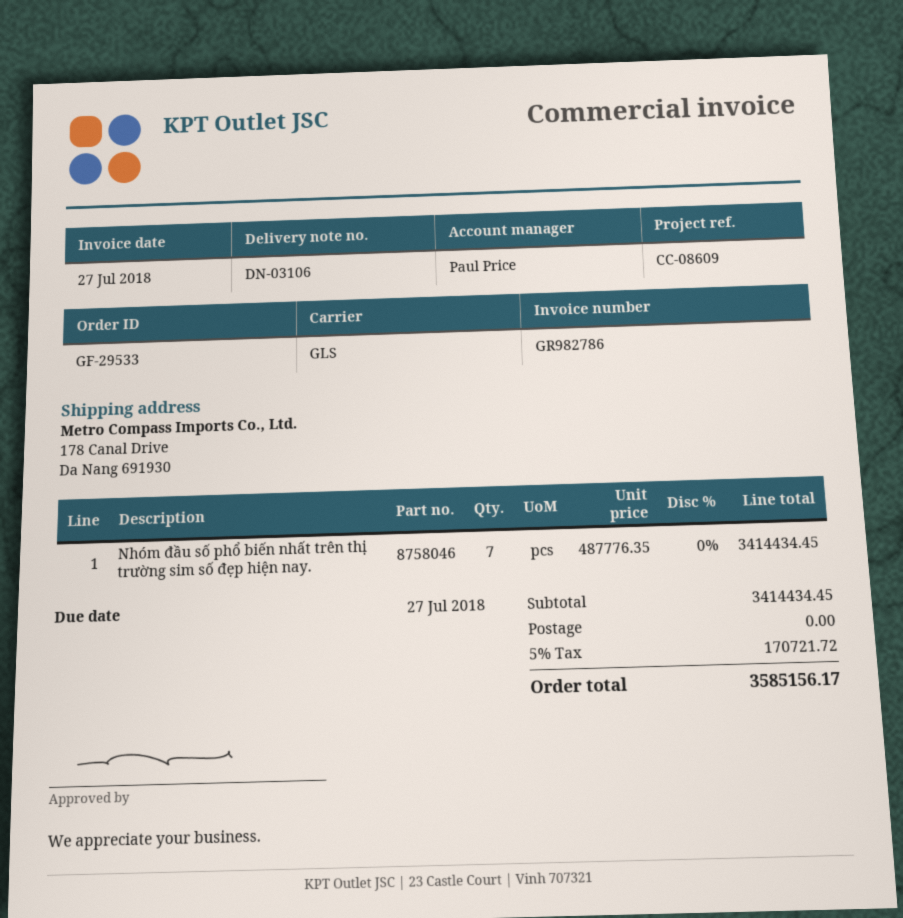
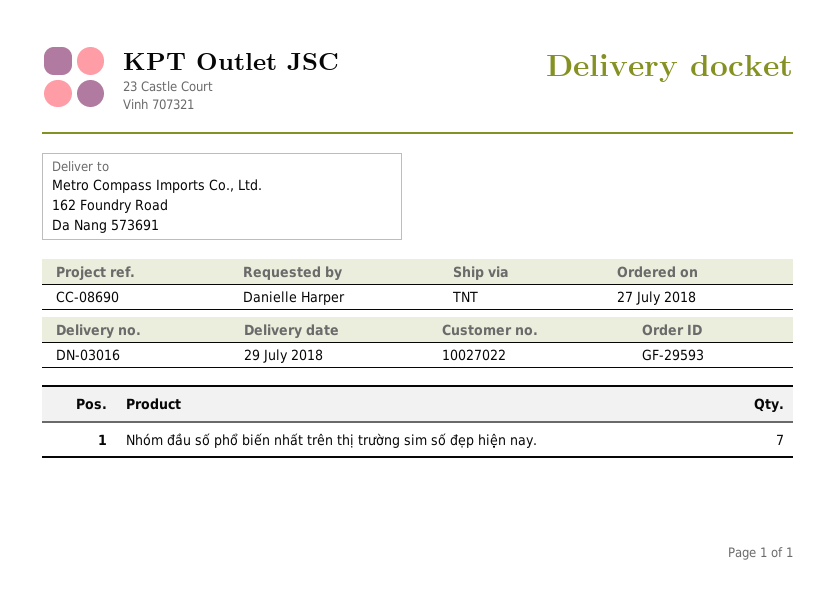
order number: GF-29533 -> GF-29593
delivery note number: DN-03106 -> DN-03016
reference: CC-08609 -> CC-08690
shipping method: GLS -> TNT
ship to: 178 Canal Drive, Da Nang 691930 -> 162 Foundry Road, Da Nang 573691

